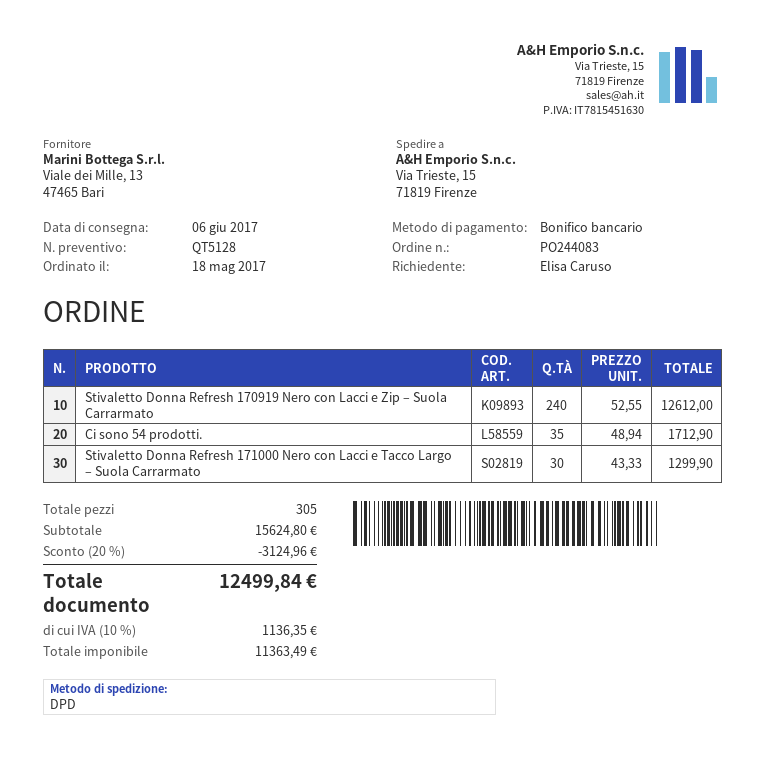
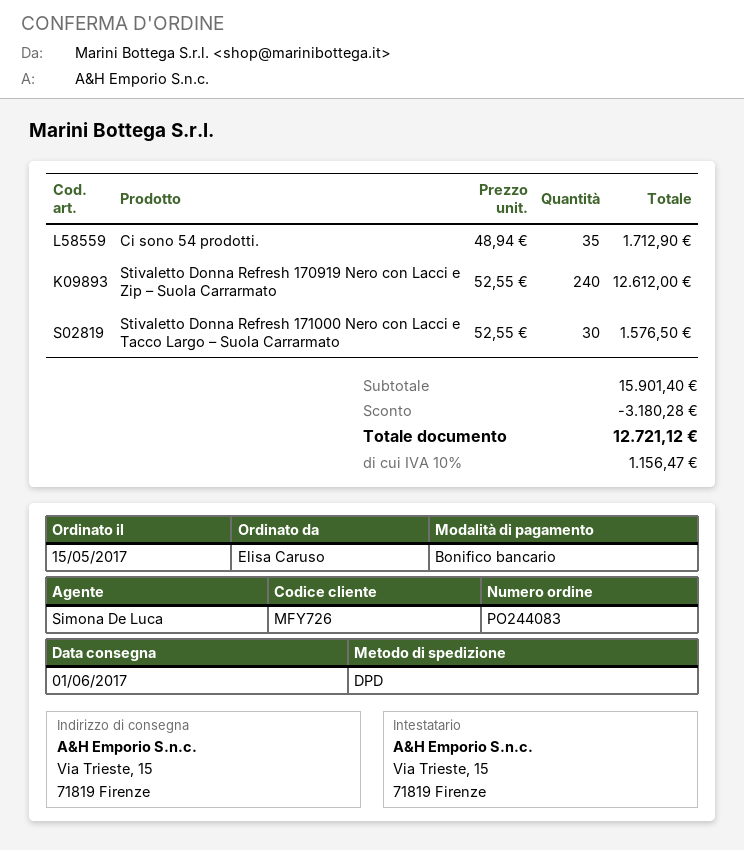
order date: 2017-05-18 -> 2017-05-15
delivery date: 2017-06-06 -> 2017-06-01
Stivaletto Donna Refresh 171000 Nero con Lacci e Tacco Largo – Suola Carrarmato: 30 x 43.33 = 1299.90 -> 30 x 52.55 = 1576.50
subtotal: 15624.80 -> 15901.40
discount: 3124.96 -> 3180.28
tax: 10% = 1136.35 -> 10% = 1156.47
total: 12499.84 -> 12721.12

